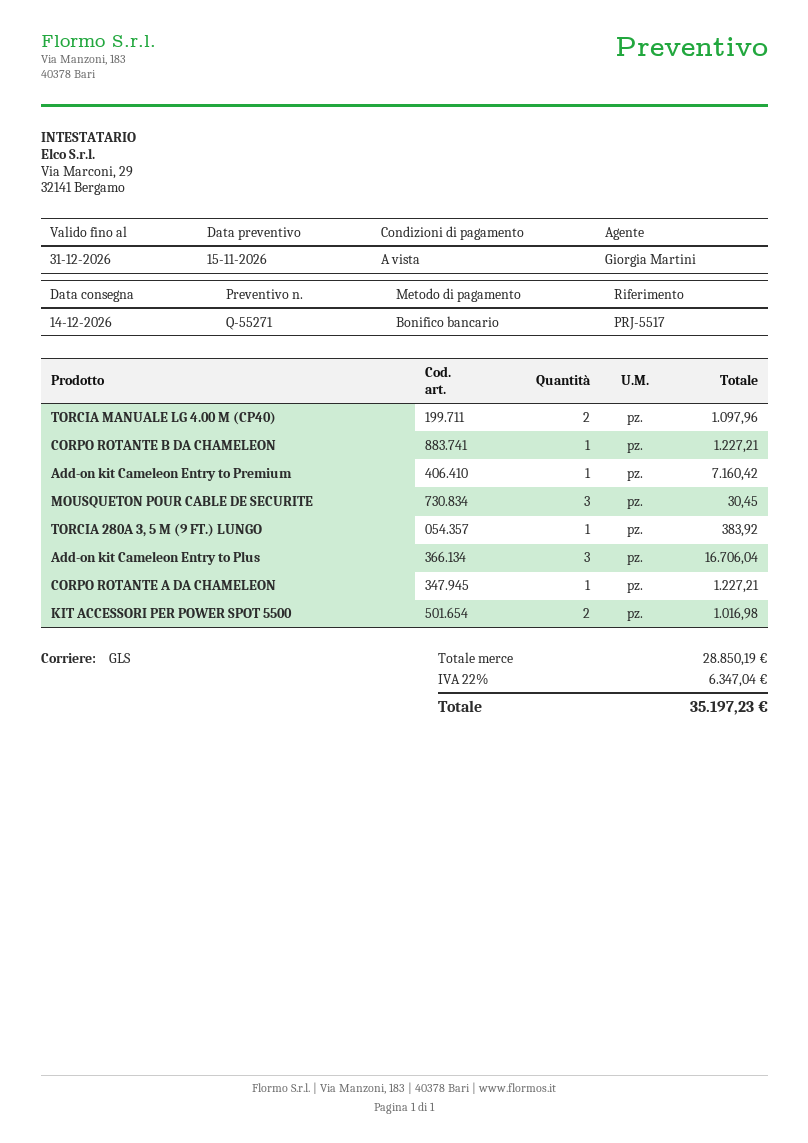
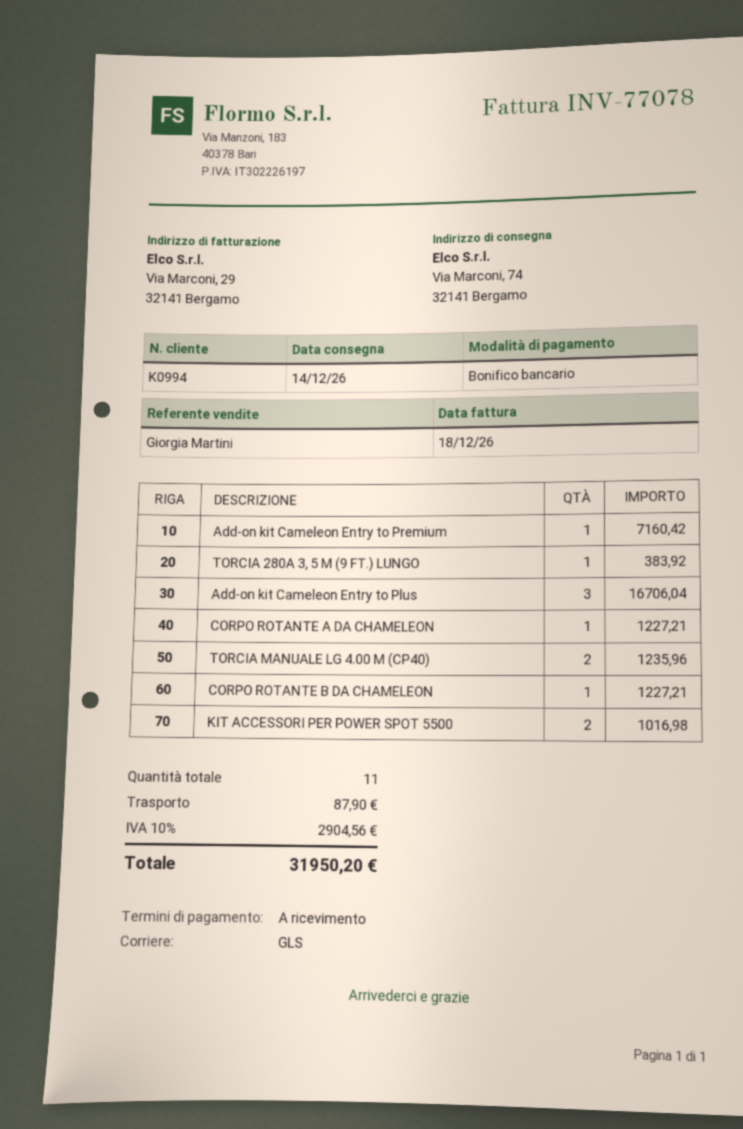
TORCIA MANUALE LG 4.00 M (CP40): 2 for 1097.96 -> 2 for 1235.96
MOUSQUETON POUR CABLE DE SECURITE: 3 for 30.45 -> none
shipping: none -> 87.90
tax: 22% = 6347.04 -> 10% = 2904.56
total: 35197.23 -> 31950.20

